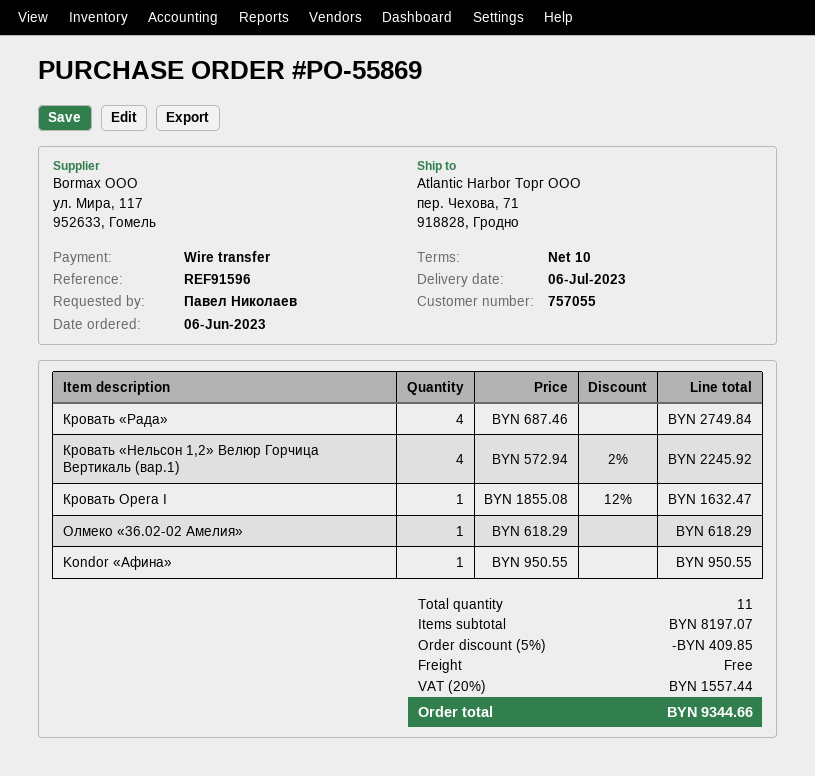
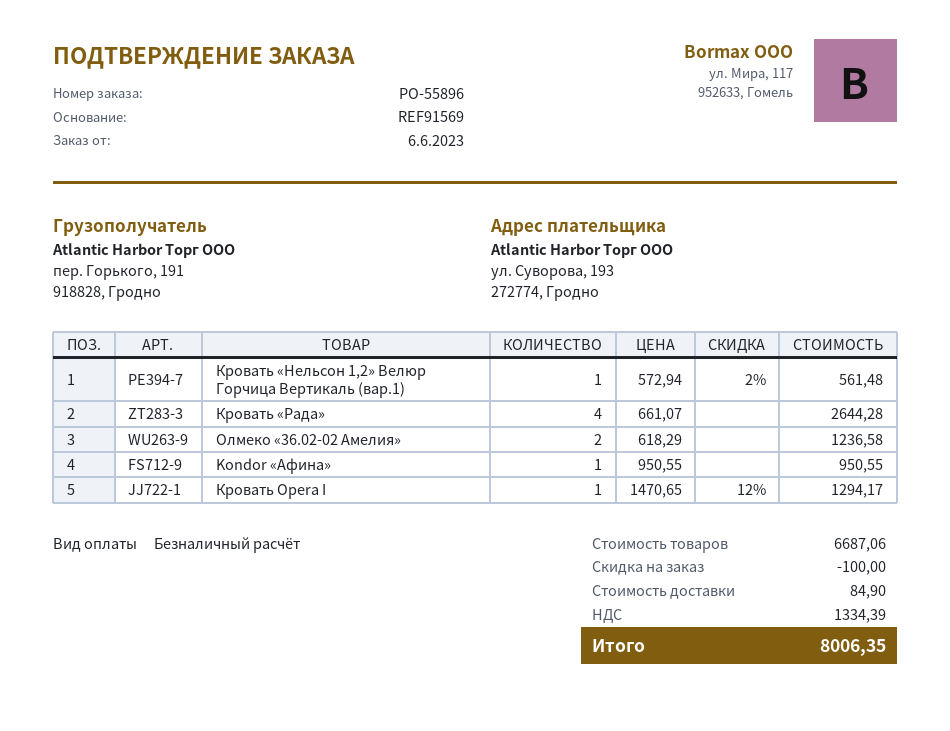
order number: PO-55869 -> PO-55896
reference: REF91596 -> REF91569
ship to: пер. Чехова, 71, 918828, Гродно -> пер. Горького, 191, 918828, Гродно
Кровать «Рада»: 4 x 687.46 = 2749.84 -> 4 x 661.07 = 2644.28
Кровать «Нельсон 1,2» Велюр Горчица Вертикаль (вар.1): 4 x 572.94 - 2% = 2245.92 -> 1 x 572.94 - 2% = 561.48
Кровать Opera I: 1 x 1855.08 - 12% = 1632.47 -> 1 x 1470.65 - 12% = 1294.17
Олмеко «36.02-02 Амелия»: 1 x 618.29 = 618.29 -> 2 x 618.29 = 1236.58
subtotal: 8197.07 -> 6687.06
discount: 409.85 -> 100.00
shipping: 0.00 -> 84.90
tax: 1557.44 -> 1334.39
total: 9344.66 -> 8006.35

